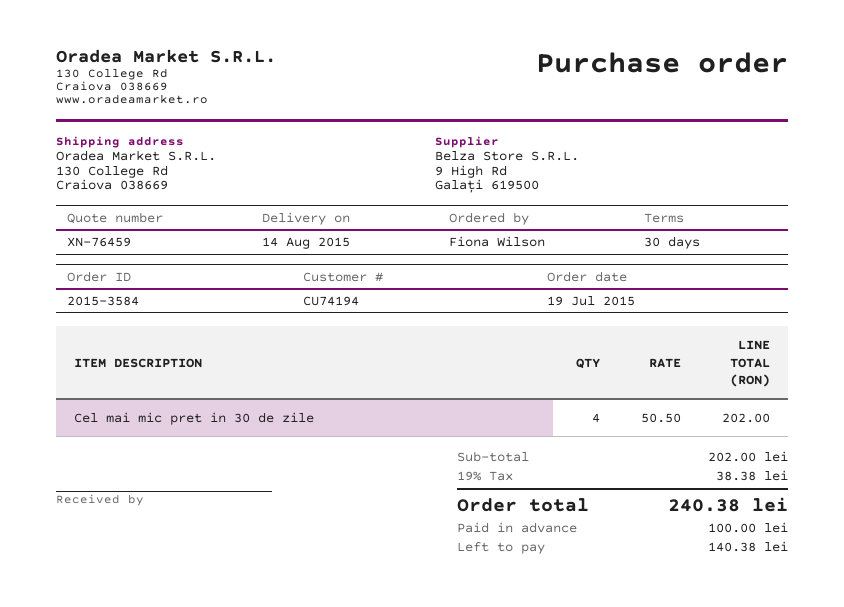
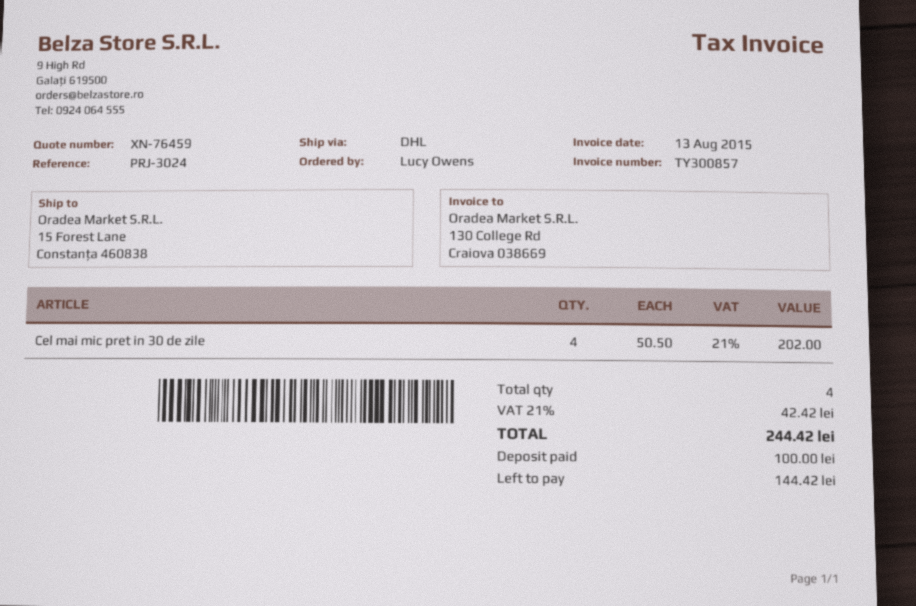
ordered by: Fiona Wilson -> Lucy Owens
ship to: 130 College Rd, Craiova 038669 -> 15 Forest Lane, Constanța 460838
tax: 19% = 38.38 -> 21% = 42.42
total: 240.38 -> 244.42
balance: 140.38 -> 144.42

